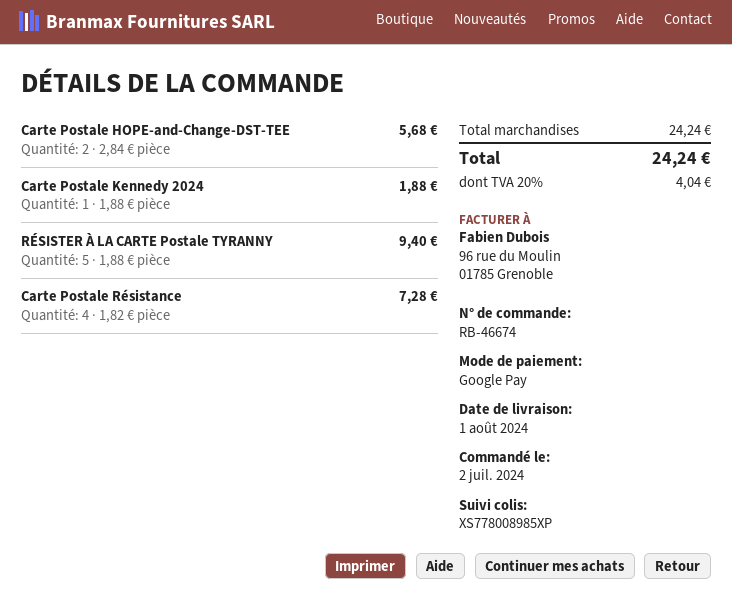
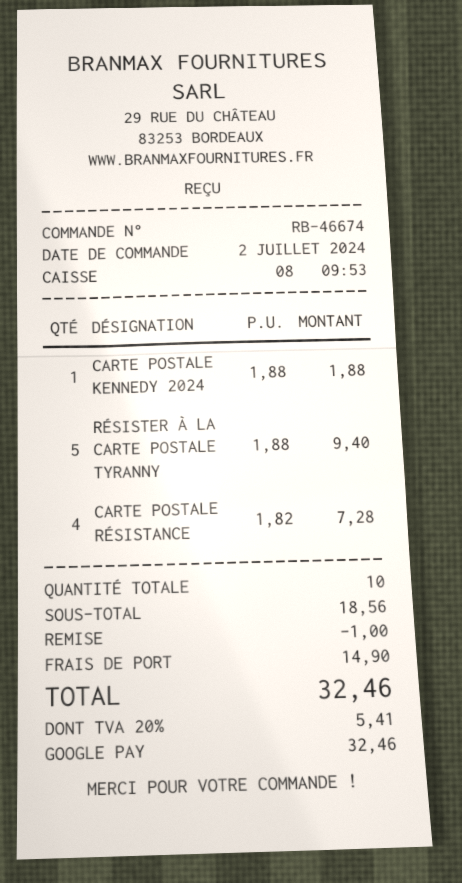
Carte Postale HOPE-and-Change-DST-TEE: 2 x 2.84 = 5.68 -> none
subtotal: 24.24 -> 18.56
discount: none -> 1.00
shipping: none -> 14.90
tax: 20% = 4.04 -> 20% = 5.41
total: 24.24 -> 32.46

